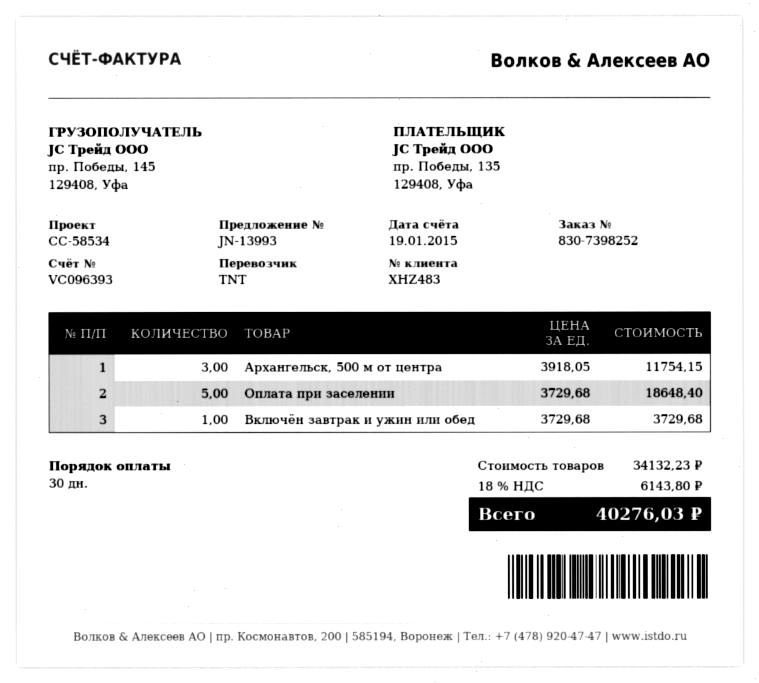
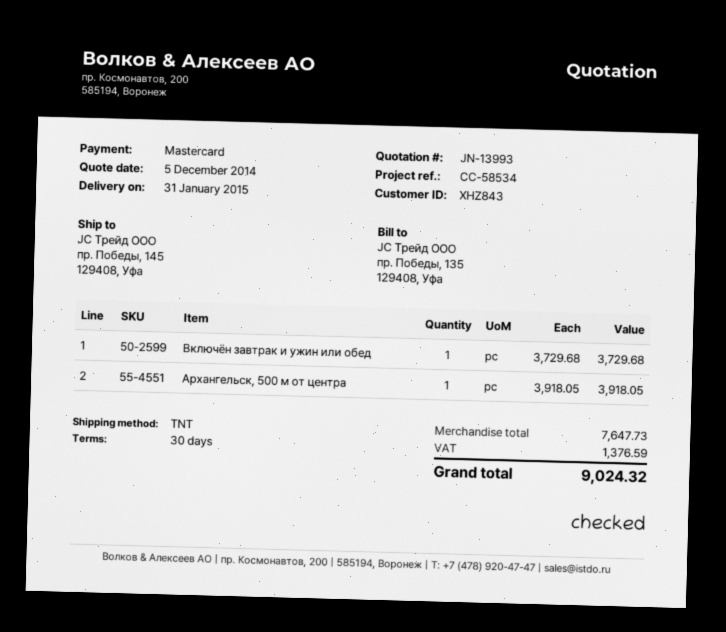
customer number: XHZ483 -> XHZ843
Архангельск, 500 м от центра: 3 x 3918.05 = 11754.15 -> 1 x 3918.05 = 3918.05
Оплата при заселении: 5 x 3729.68 = 18648.40 -> none
subtotal: 34132.23 -> 7647.73
tax: 6143.80 -> 1376.59
total: 40276.03 -> 9024.32

